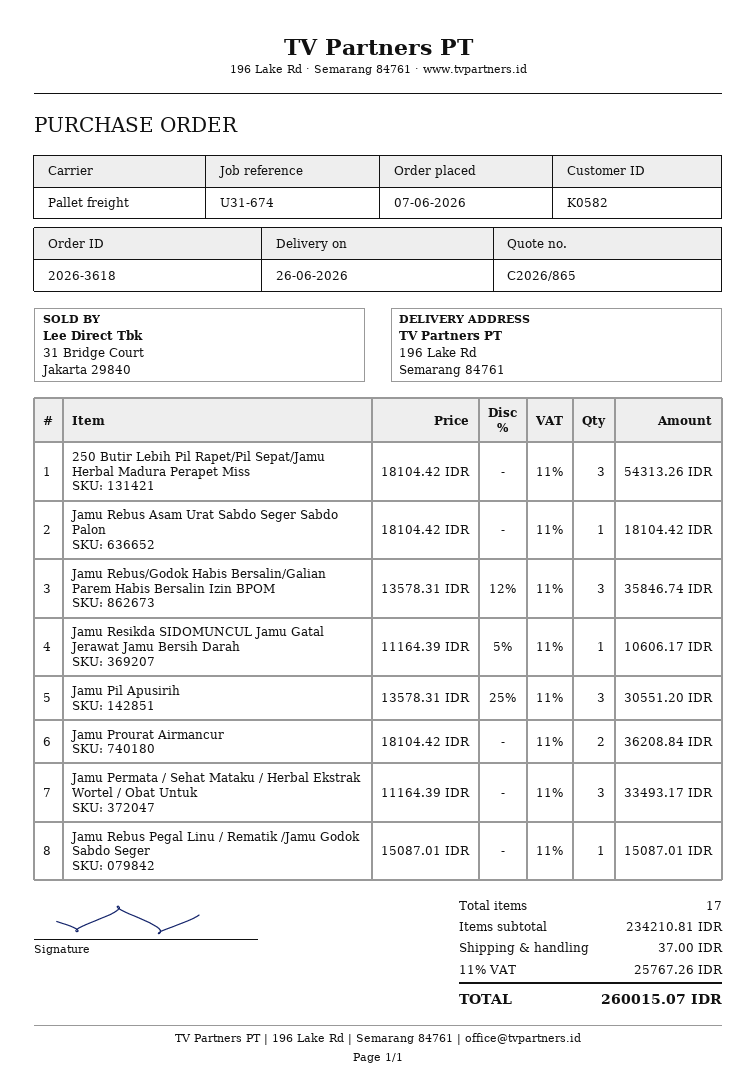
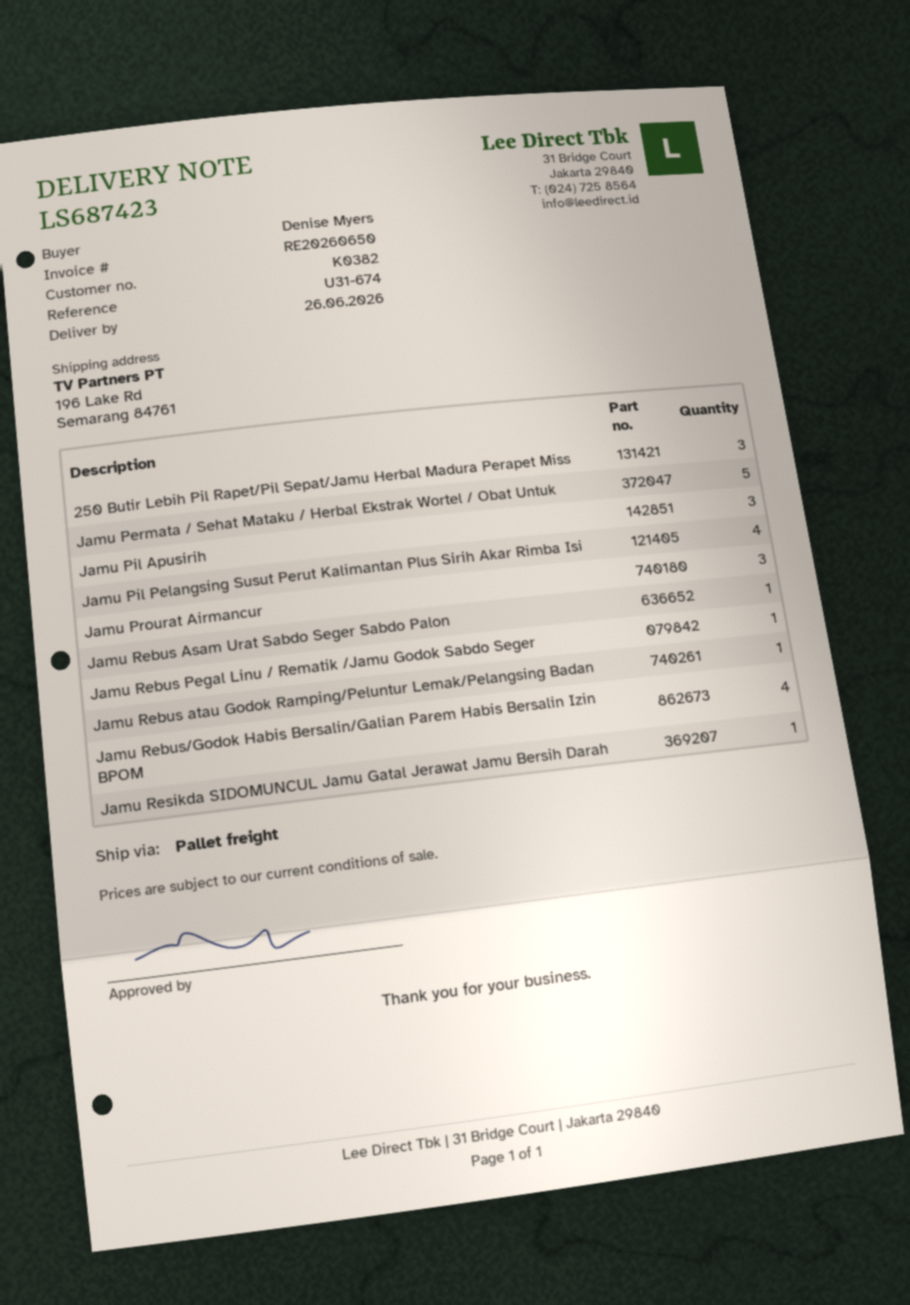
customer number: K0582 -> K0382
Jamu Rebus/Godok Habis Bersalin/Galian Parem Habis Bersalin Izin BPOM: 3 -> 4
Jamu Prourat Airmancur: 2 -> 3
Jamu Permata / Sehat Mataku / Herbal Ekstrak Wortel / Obat Untuk: 3 -> 5
Jamu Pil Pelangsing Susut Perut Kalimantan Plus Sirih Akar Rimba Isi: none -> 4
Jamu Rebus atau Godok Ramping/Peluntur Lemak/Pelangsing Badan: none -> 1

